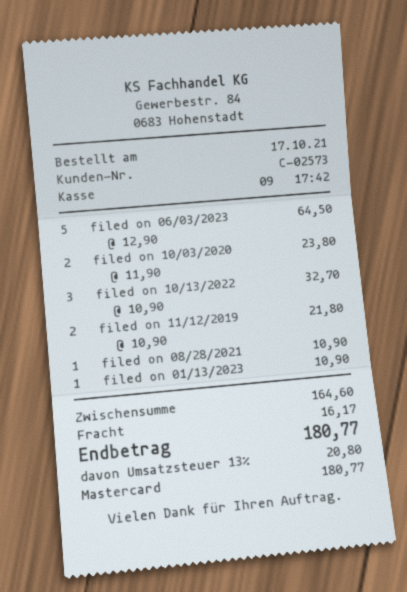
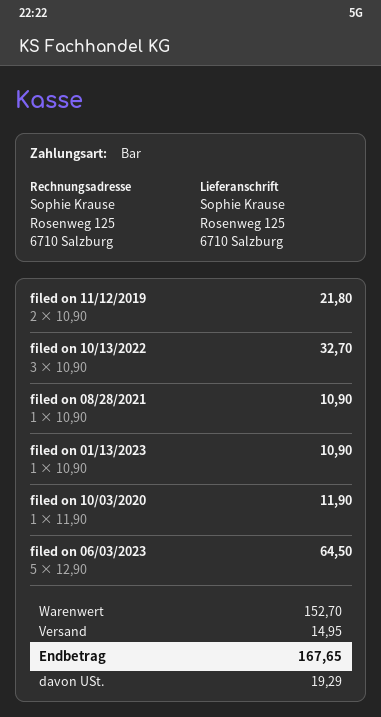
payment method: Mastercard -> cash
filed on 10/03/2020: 2 x 11.90 = 23.80 -> 1 x 11.90 = 11.90
subtotal: 164.60 -> 152.70
shipping: 16.17 -> 14.95
tax: 20.80 -> 19.29
total: 180.77 -> 167.65

